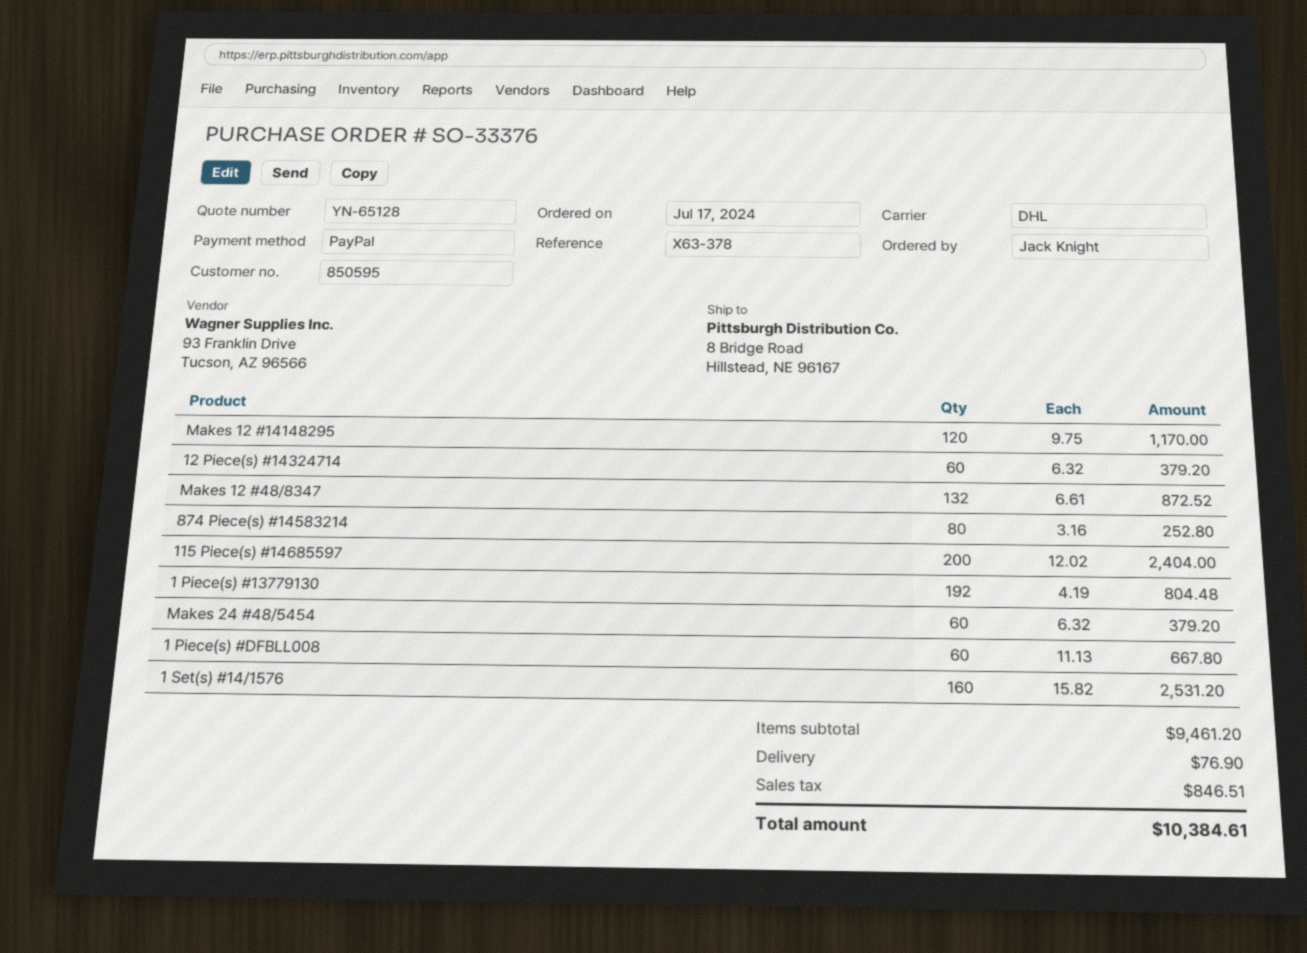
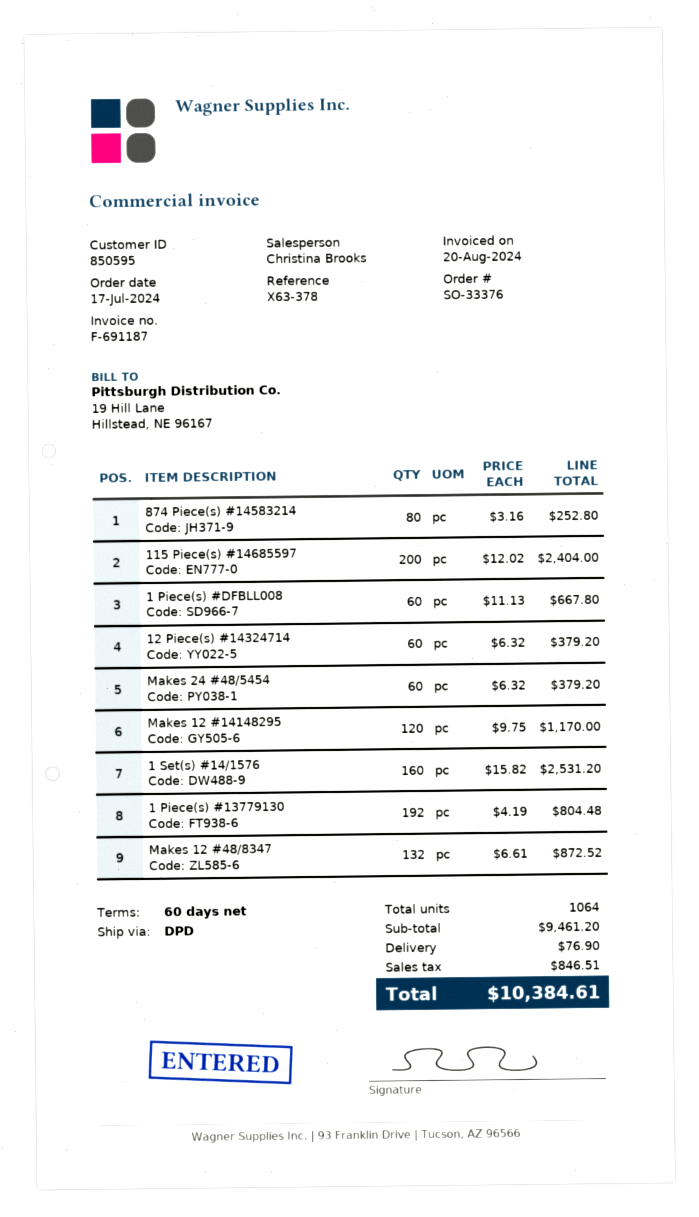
shipping method: DHL -> DPD

